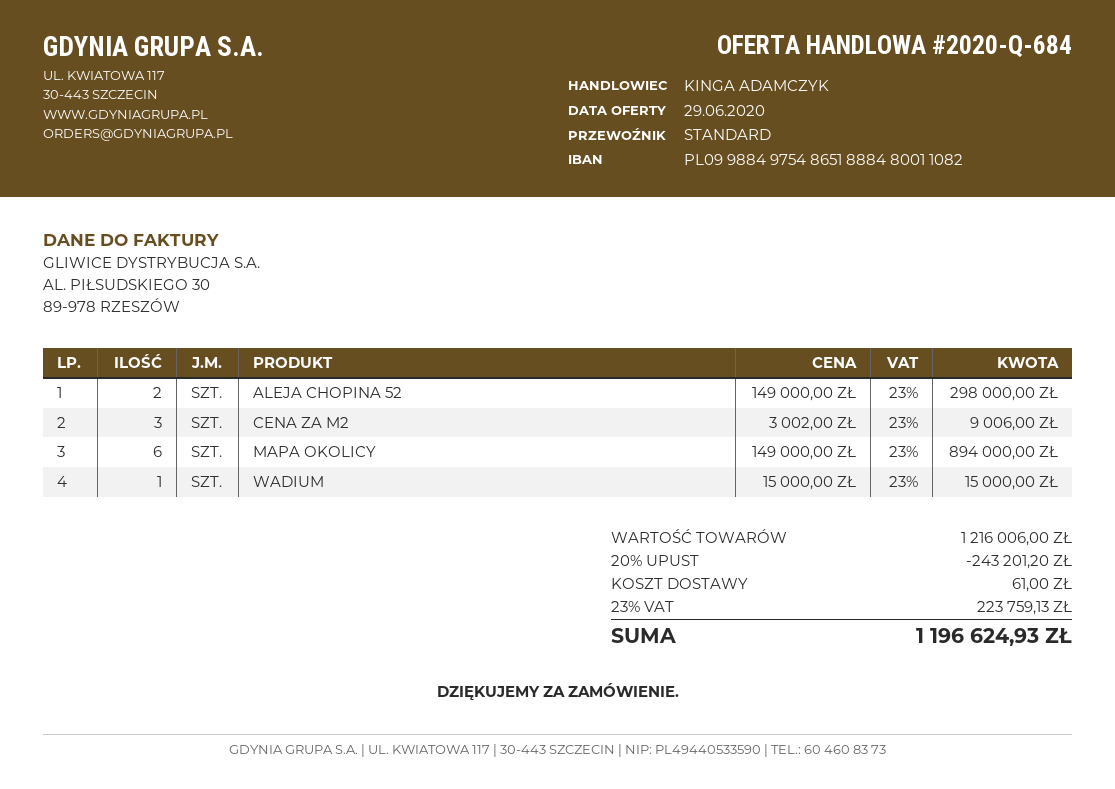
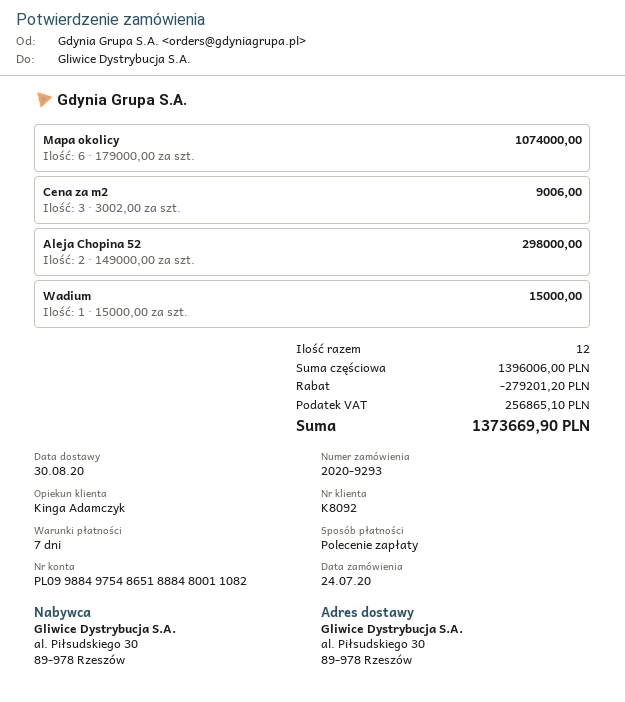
MAPA OKOLICY: 6 x 149000.00 = 894000.00 -> 6 x 179000.00 = 1074000.00
subtotal: 1216006.00 -> 1396006.00
discount: 243201.20 -> 279201.20
shipping: 61.00 -> none
tax: 223759.13 -> 256865.10
total: 1196624.93 -> 1373669.90

